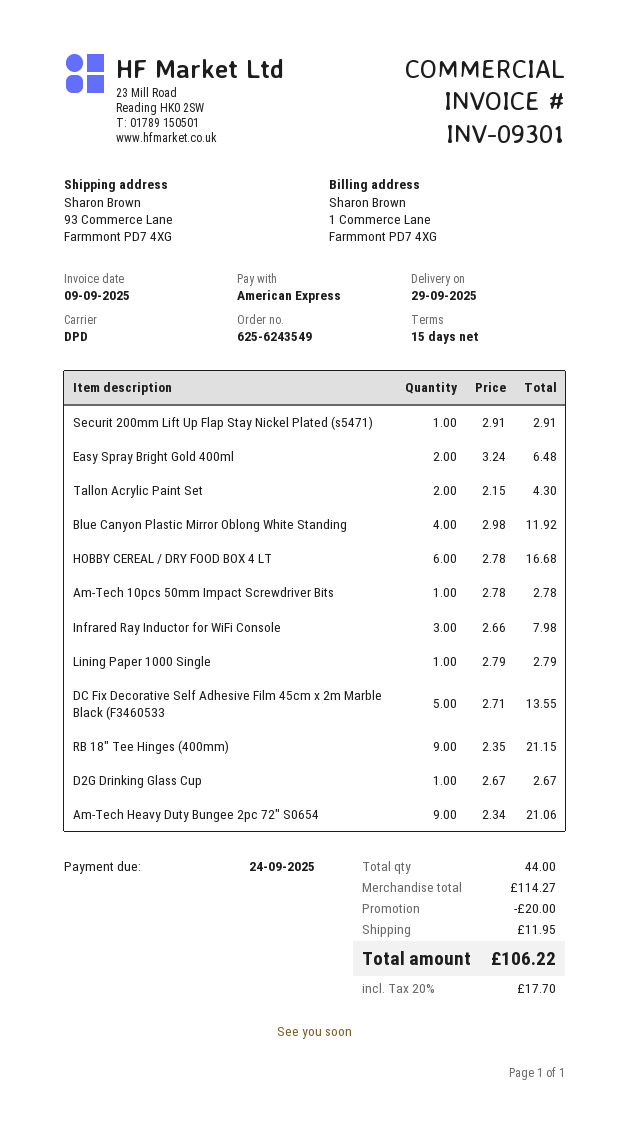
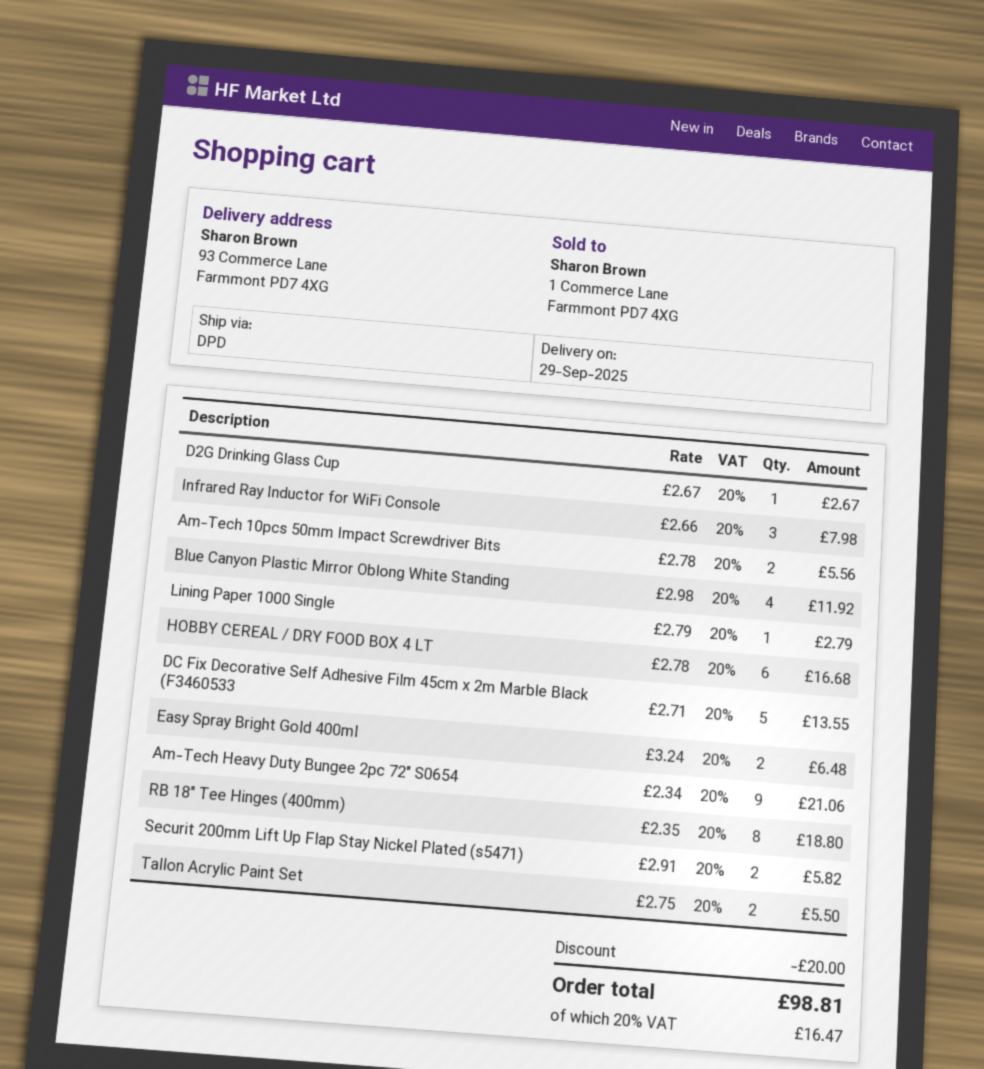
Securit 200mm Lift Up Flap Stay Nickel Plated (s5471): 1 x 2.91 = 2.91 -> 2 x 2.91 = 5.82
Tallon Acrylic Paint Set: 2 x 2.15 = 4.30 -> 2 x 2.75 = 5.50
Am-Tech 10pcs 50mm Impact Screwdriver Bits: 1 x 2.78 = 2.78 -> 2 x 2.78 = 5.56
RB 18" Tee Hinges (400mm): 9 x 2.35 = 21.15 -> 8 x 2.35 = 18.80
shipping: 11.95 -> none
tax: 20% = 17.70 -> 20% = 16.47
total: 106.22 -> 98.81

